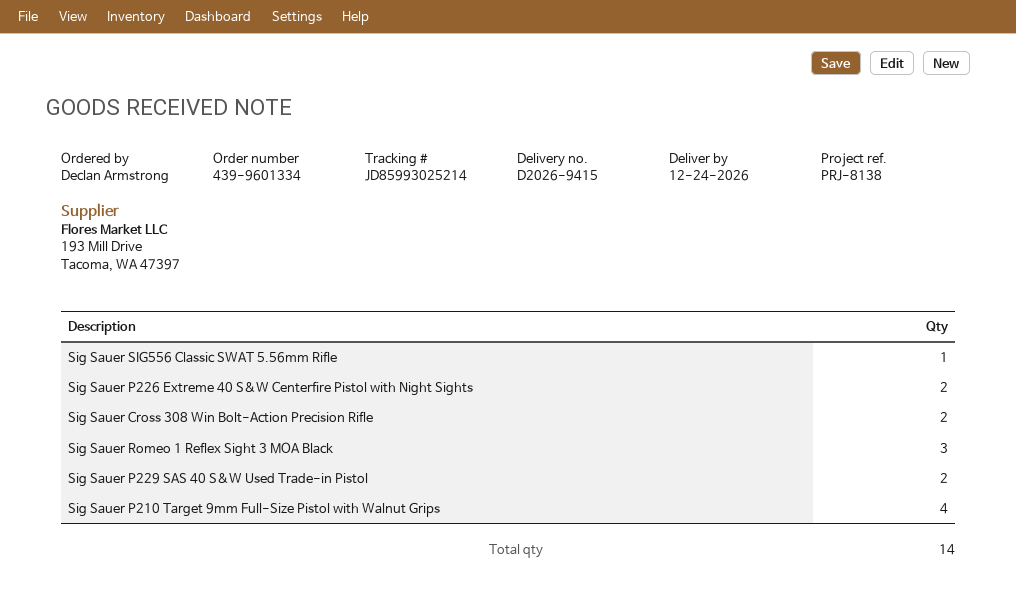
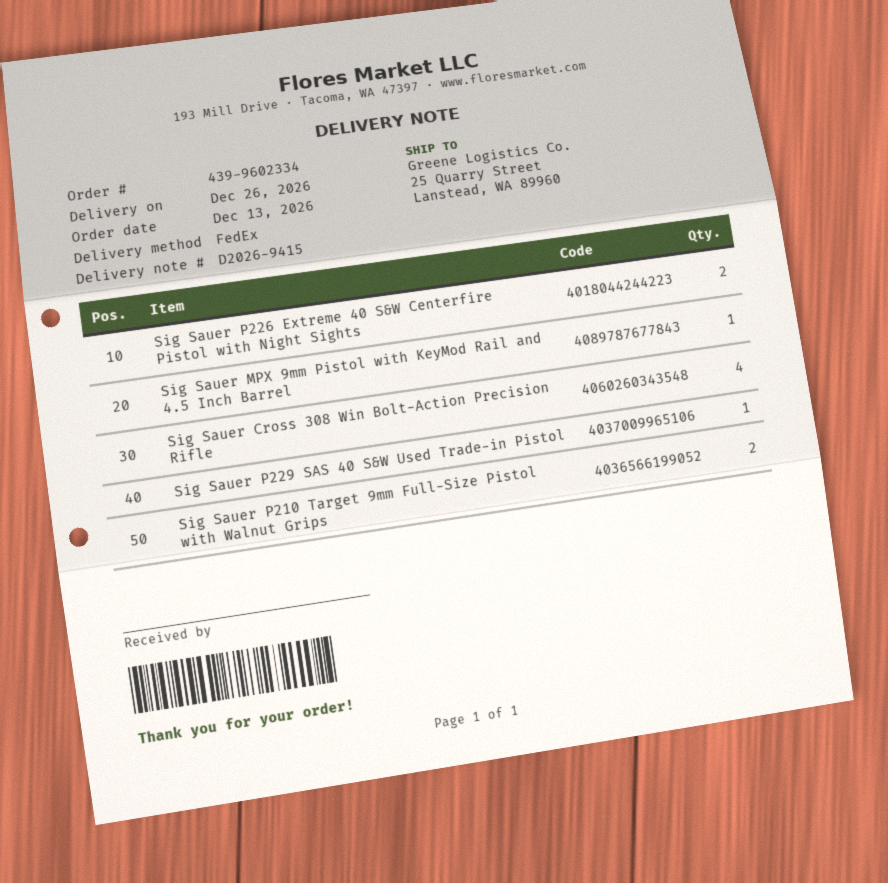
order number: 439-9601334 -> 439-9602334
delivery date: 2026-12-24 -> 2026-12-26
Sig Sauer SIG556 Classic SWAT 5.56mm Rifle: 1 -> none
Sig Sauer Cross 308 Win Bolt-Action Precision Rifle: 2 -> 4
Sig Sauer Romeo 1 Reflex Sight 3 MOA Black: 3 -> none
Sig Sauer P229 SAS 40 S&W Used Trade-in Pistol: 2 -> 1
Sig Sauer P210 Target 9mm Full-Size Pistol with Walnut Grips: 4 -> 2
Sig Sauer MPX 9mm Pistol with KeyMod Rail and 4.5 Inch Barrel: none -> 1

